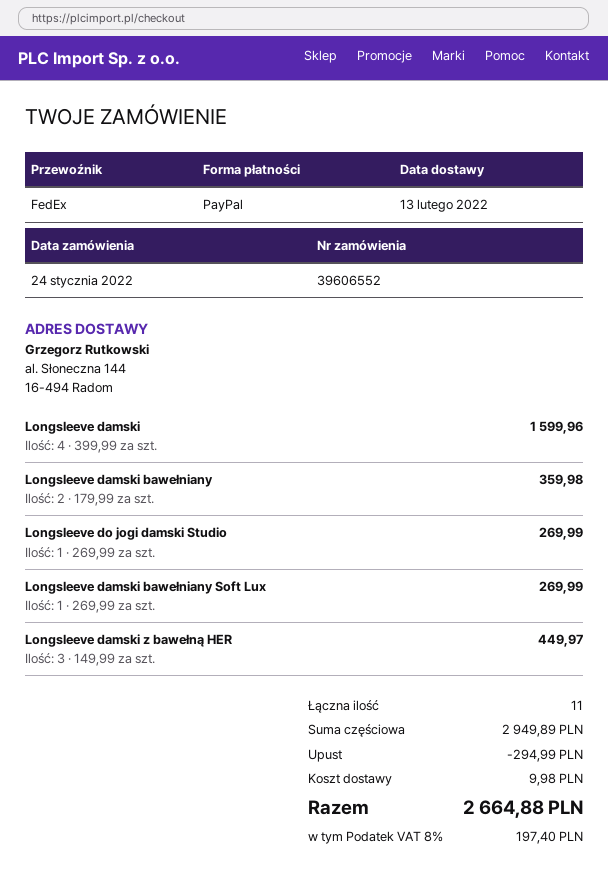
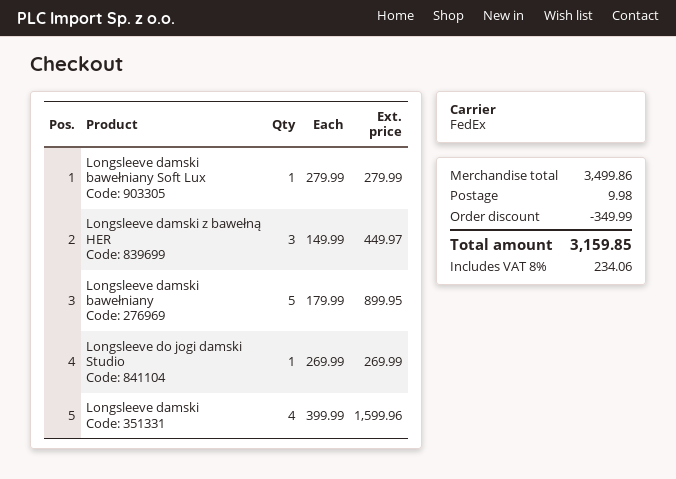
Longsleeve damski bawełniany: 2 x 179.99 = 359.98 -> 5 x 179.99 = 899.95
Longsleeve damski bawełniany Soft Lux: 1 x 269.99 = 269.99 -> 1 x 279.99 = 279.99
subtotal: 2949.89 -> 3499.86
discount: 294.99 -> 349.99
tax: 8% = 197.40 -> 8% = 234.06
total: 2664.88 -> 3159.85

